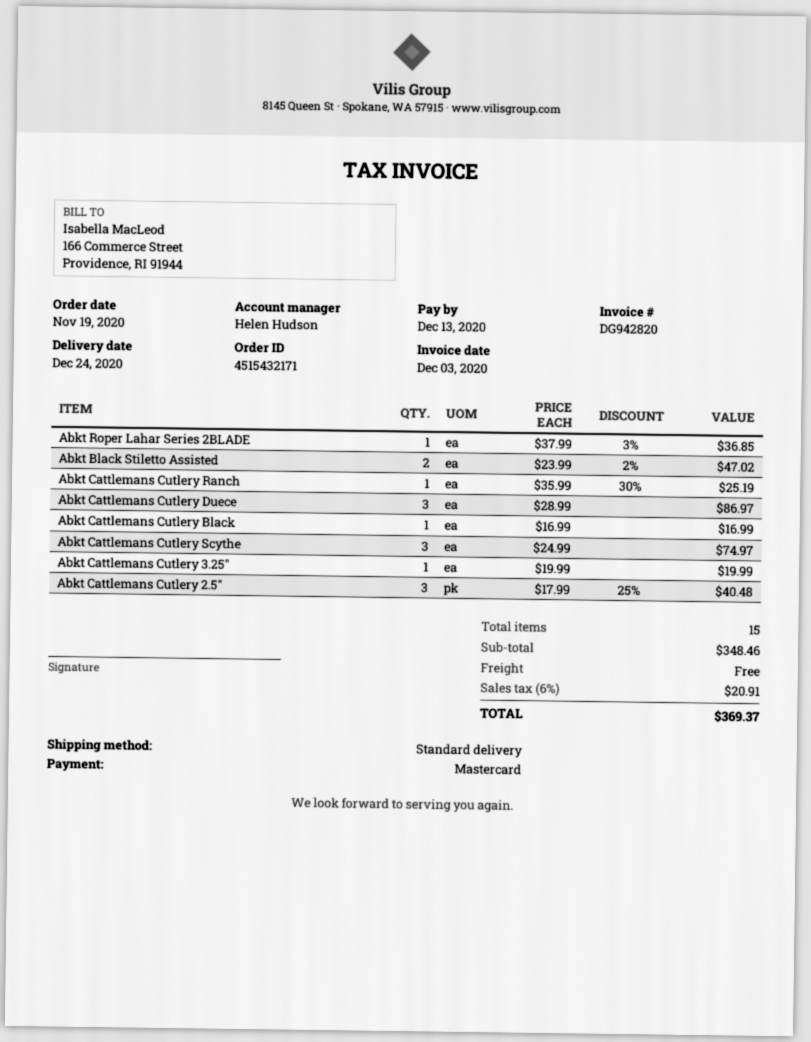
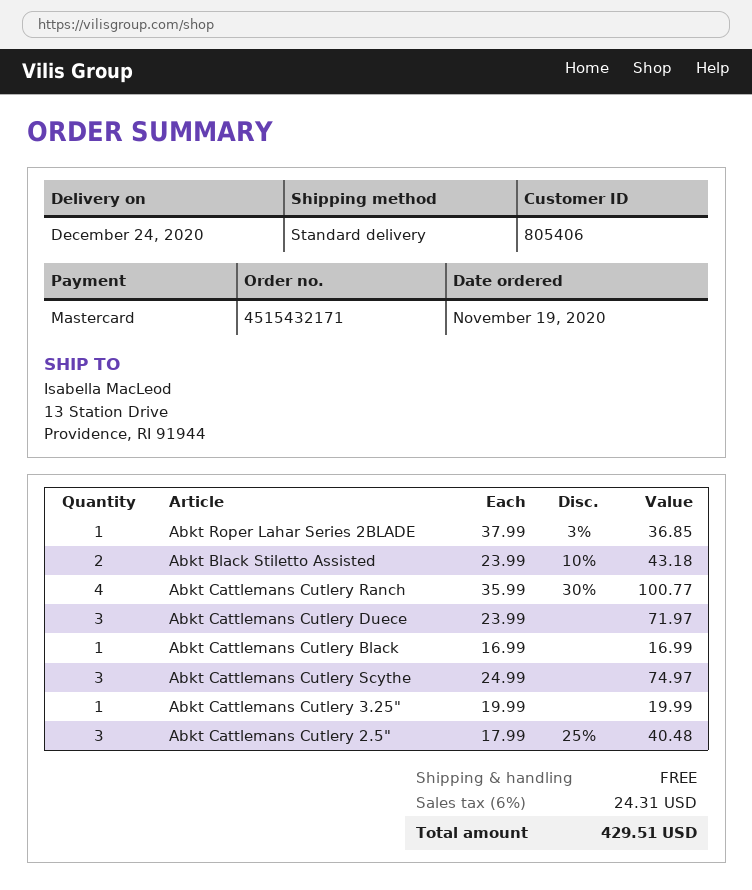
Abkt Black Stiletto Assisted: 2 x 23.99 - 2% = 47.02 -> 2 x 23.99 - 10% = 43.18
Abkt Cattlemans Cutlery Ranch: 1 x 35.99 - 30% = 25.19 -> 4 x 35.99 - 30% = 100.77
Abkt Cattlemans Cutlery Duece: 3 x 28.99 = 86.97 -> 3 x 23.99 = 71.97
tax: 6% = 20.91 -> 6% = 24.31
total: 369.37 -> 429.51

